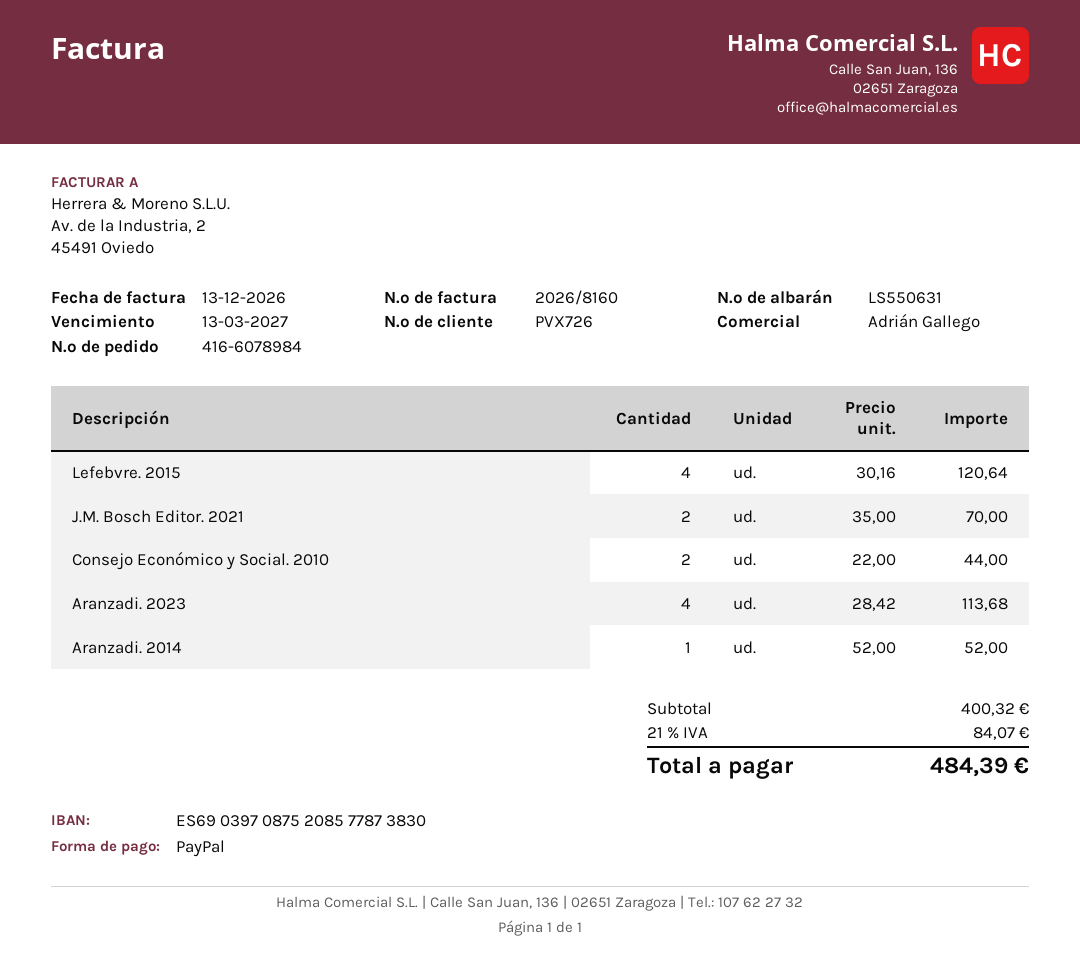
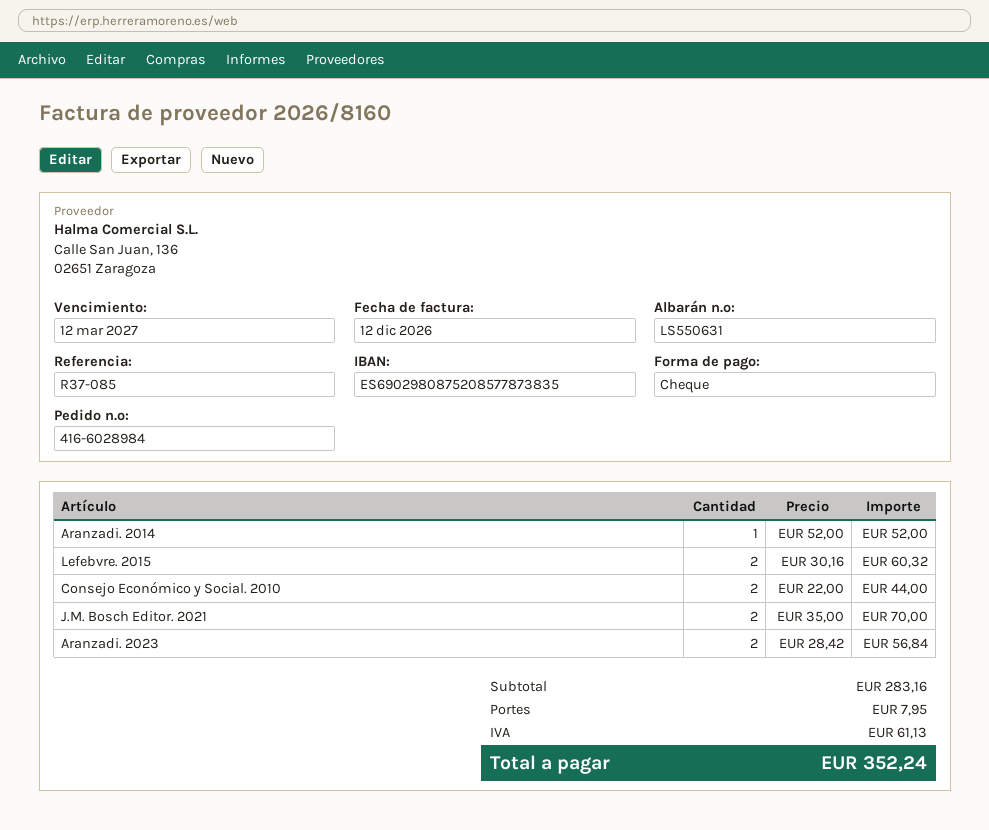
order number: 416-6078984 -> 416-6028984
invoice date: 2026-12-13 -> 2026-12-12
due date: 2027-03-13 -> 2027-03-12
payment method: PayPal -> cheque
bank account: ES6903970875208577873830 -> ES6902980875208577873835
Lefebvre. 2015: 4 x 30.16 = 120.64 -> 2 x 30.16 = 60.32
Aranzadi. 2023: 4 x 28.42 = 113.68 -> 2 x 28.42 = 56.84
subtotal: 400.32 -> 283.16
shipping: none -> 7.95
tax: 84.07 -> 61.13
total: 484.39 -> 352.24

